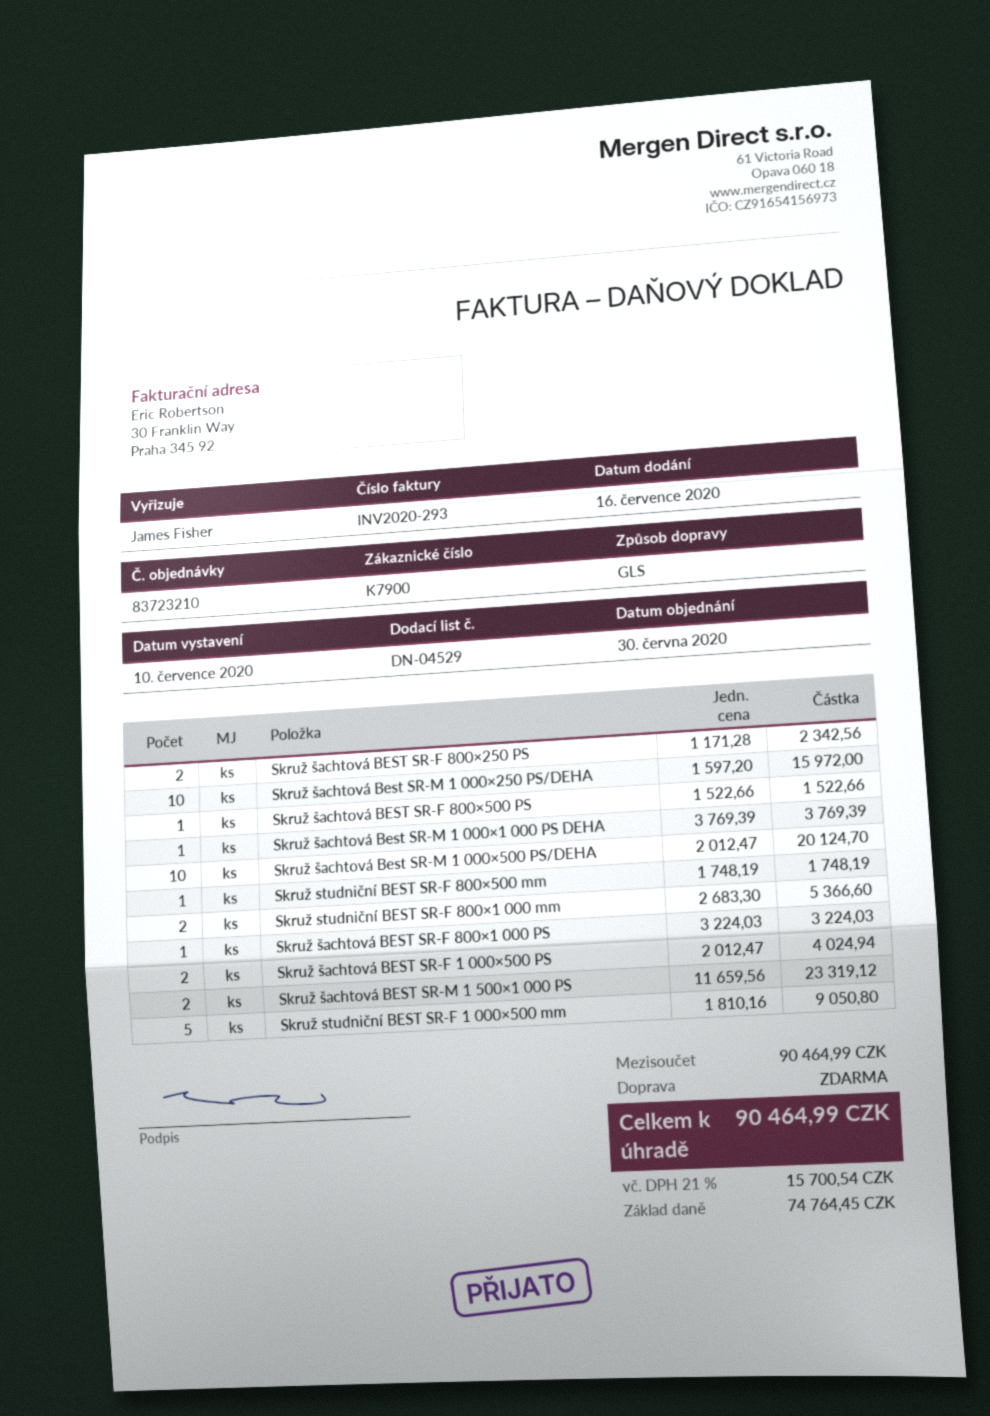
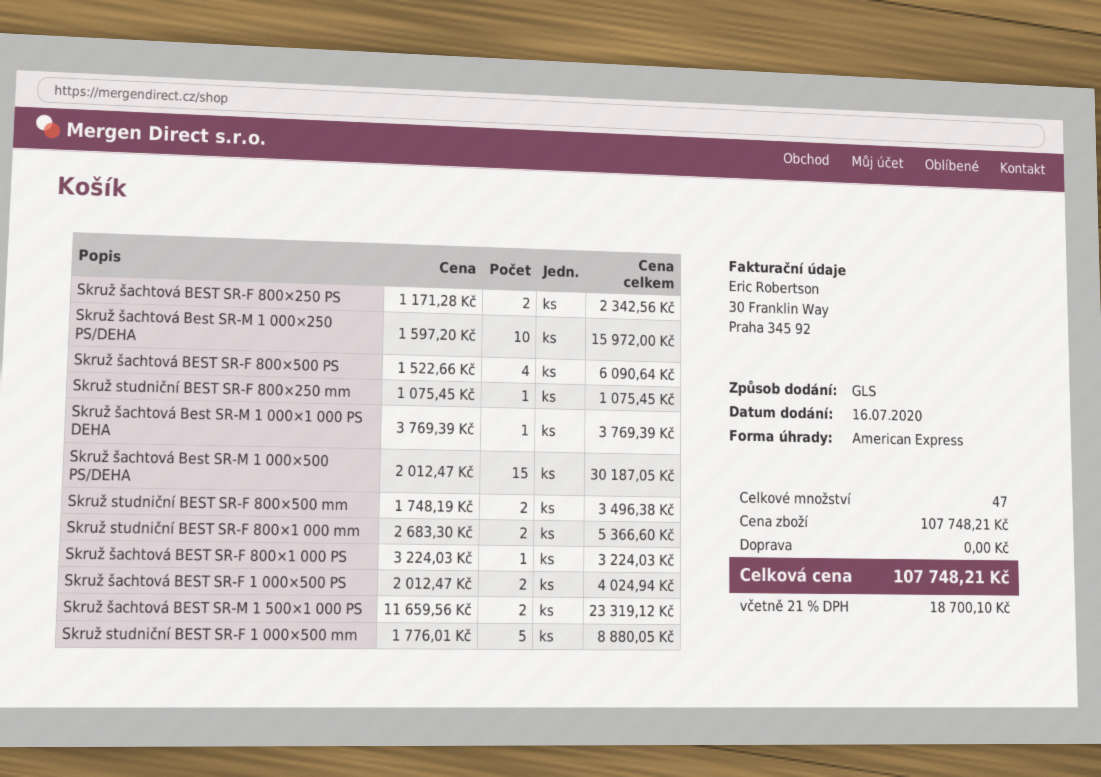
Skruž šachtová BEST SR-F 800×500 PS: 1 x 1522.66 = 1522.66 -> 4 x 1522.66 = 6090.64
Skruž šachtová Best SR-M 1 000×500 PS/DEHA: 10 x 2012.47 = 20124.70 -> 15 x 2012.47 = 30187.05
Skruž studniční BEST SR-F 800×500 mm: 1 x 1748.19 = 1748.19 -> 2 x 1748.19 = 3496.38
Skruž studniční BEST SR-F 1 000×500 mm: 5 x 1810.16 = 9050.80 -> 5 x 1776.01 = 8880.05
Skruž studniční BEST SR-F 800×250 mm: none -> 1 x 1075.45 = 1075.45
subtotal: 90464.99 -> 107748.21
tax: 21% = 15700.54 -> 21% = 18700.10
total: 90464.99 -> 107748.21

